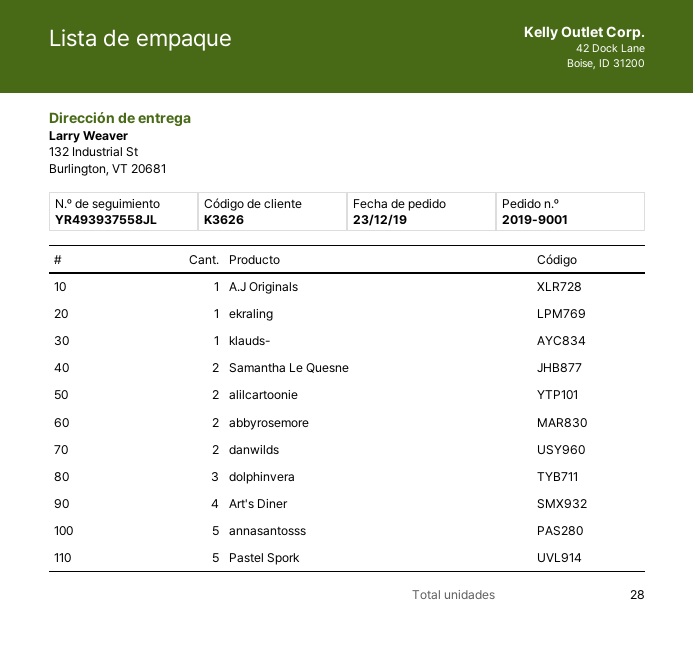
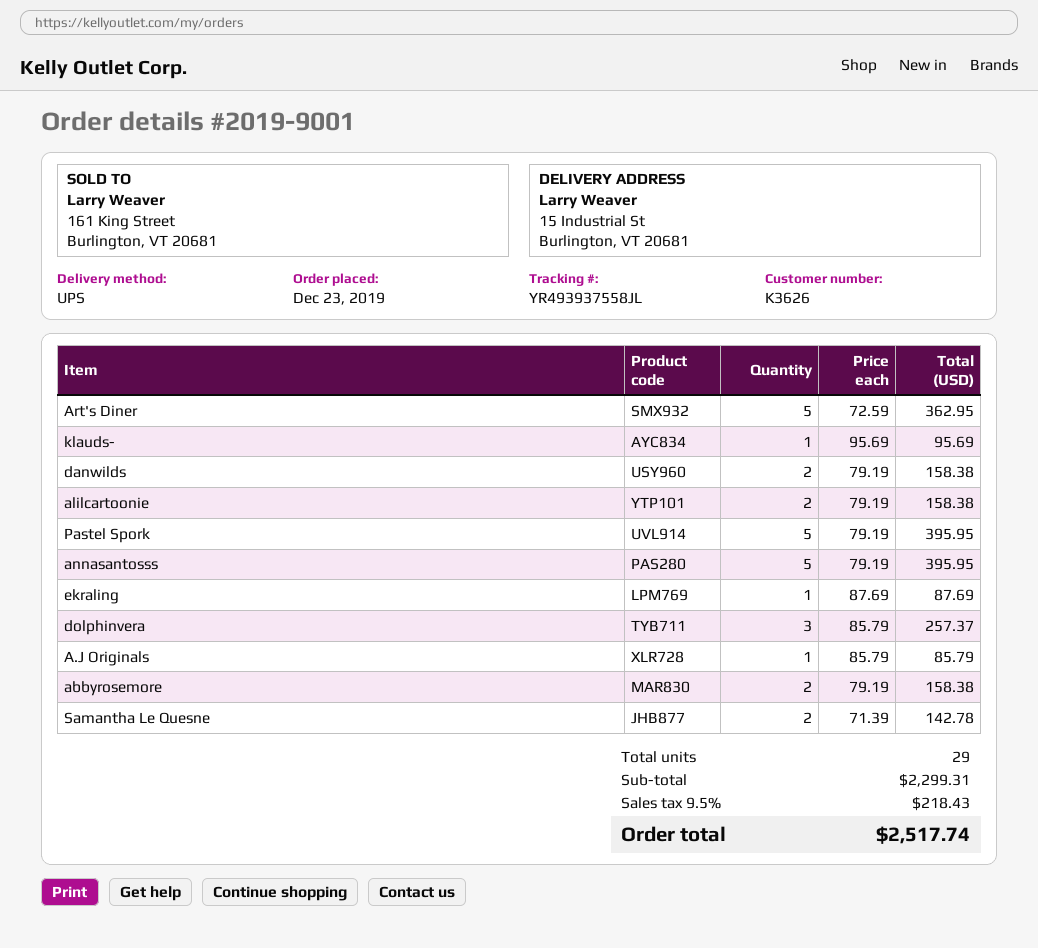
ship to: 132 Industrial St, Burlington, VT 20681 -> 15 Industrial St, Burlington, VT 20681
Art's Diner: 4 -> 5
total quantity: 28 -> 29

